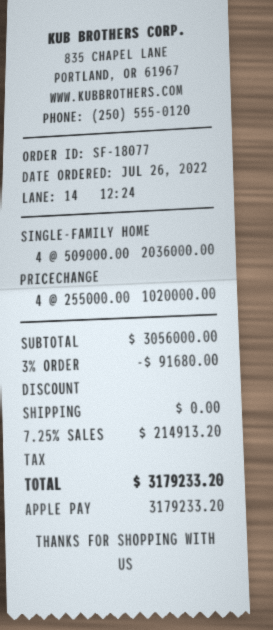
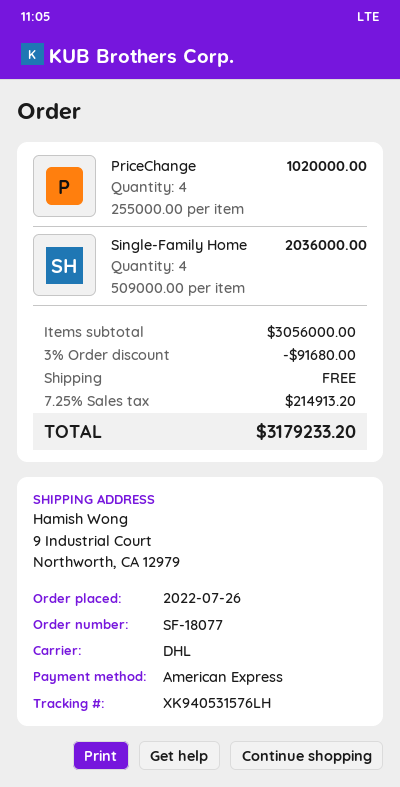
payment method: Apple Pay -> American Express

